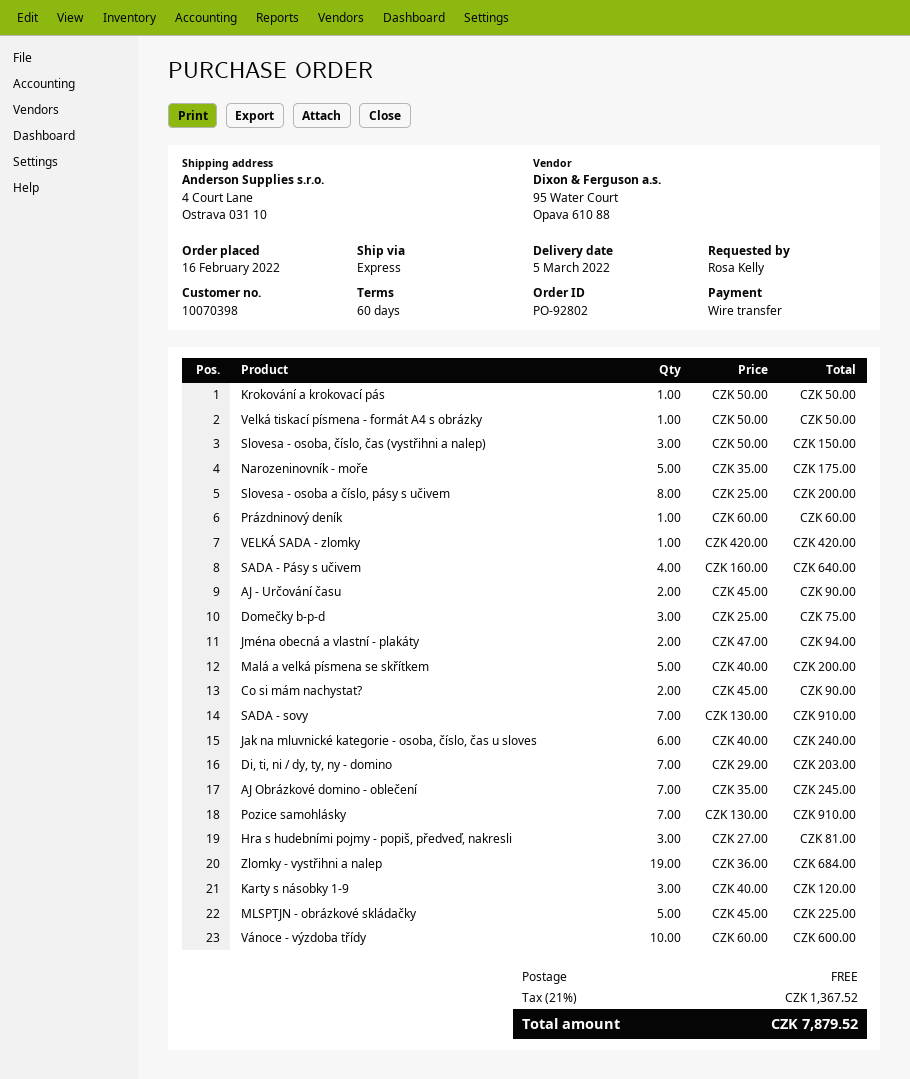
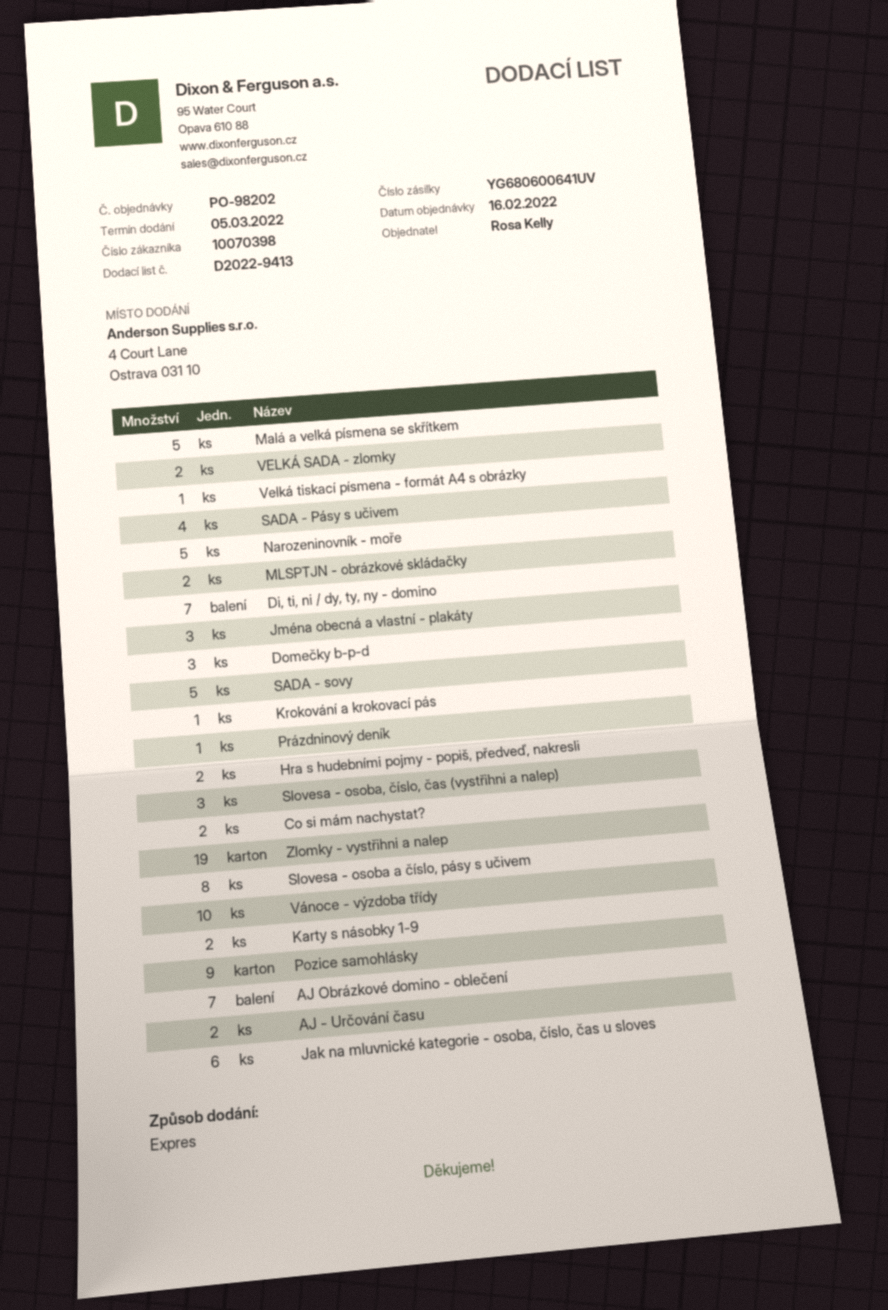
order number: PO-92802 -> PO-98202
VELKÁ SADA - zlomky: 1 -> 2
Jména obecná a vlastní - plakáty: 2 -> 3
SADA - sovy: 7 -> 5
Pozice samohlásky: 7 -> 9
Hra s hudebními pojmy - popiš, předveď, nakresli: 3 -> 2
Karty s násobky 1-9: 3 -> 2
MLSPTJN - obrázkové skládačky: 5 -> 2

